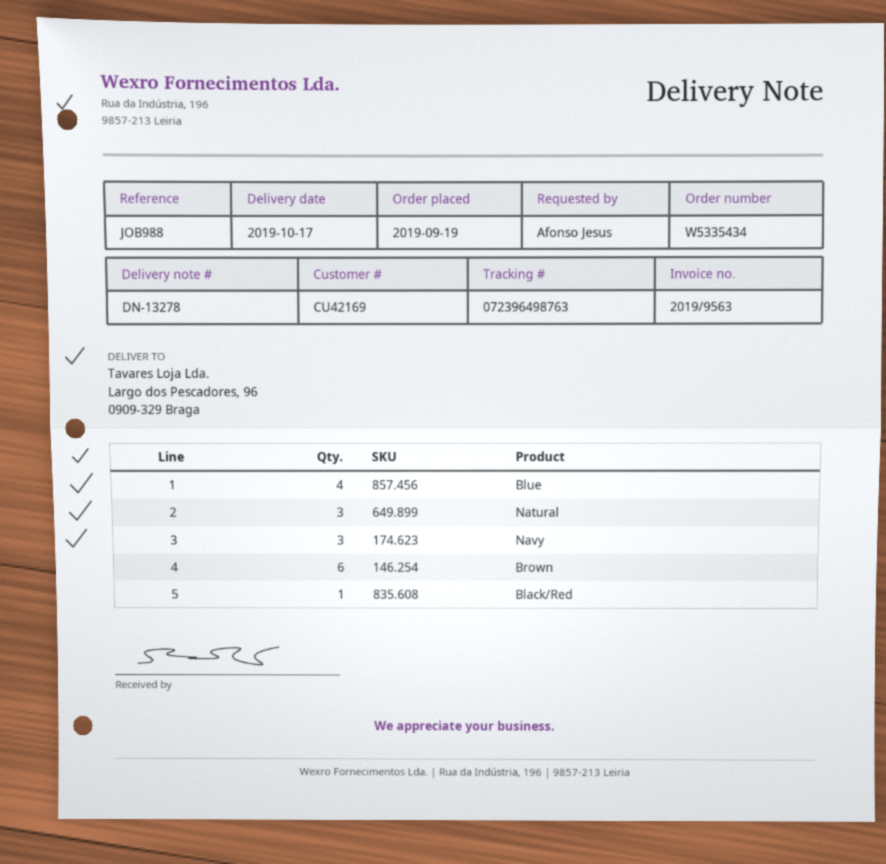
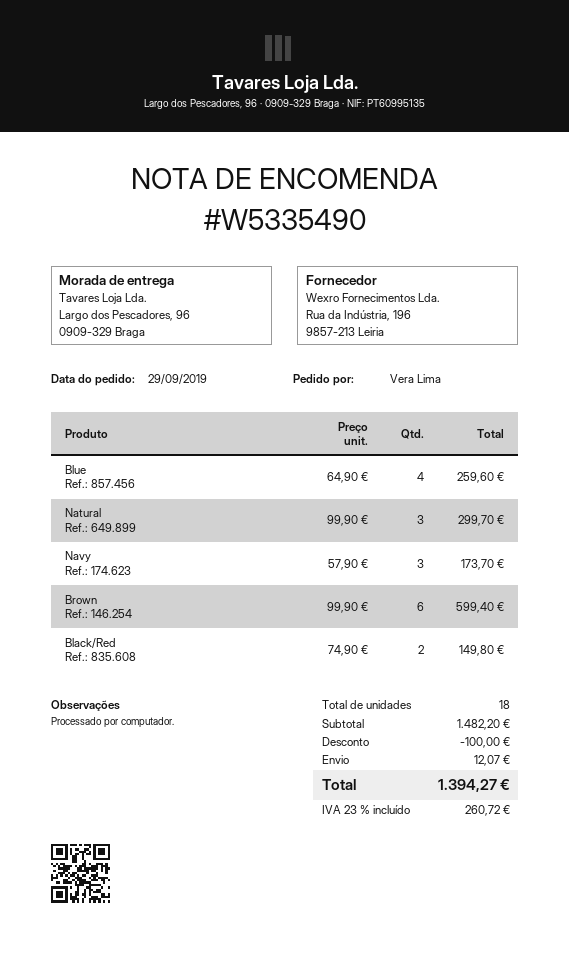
order number: W5335434 -> W5335490
order date: 2019-09-19 -> 2019-09-29
ordered by: Afonso Jesus -> Vera Lima
Black/Red: 1 -> 2

